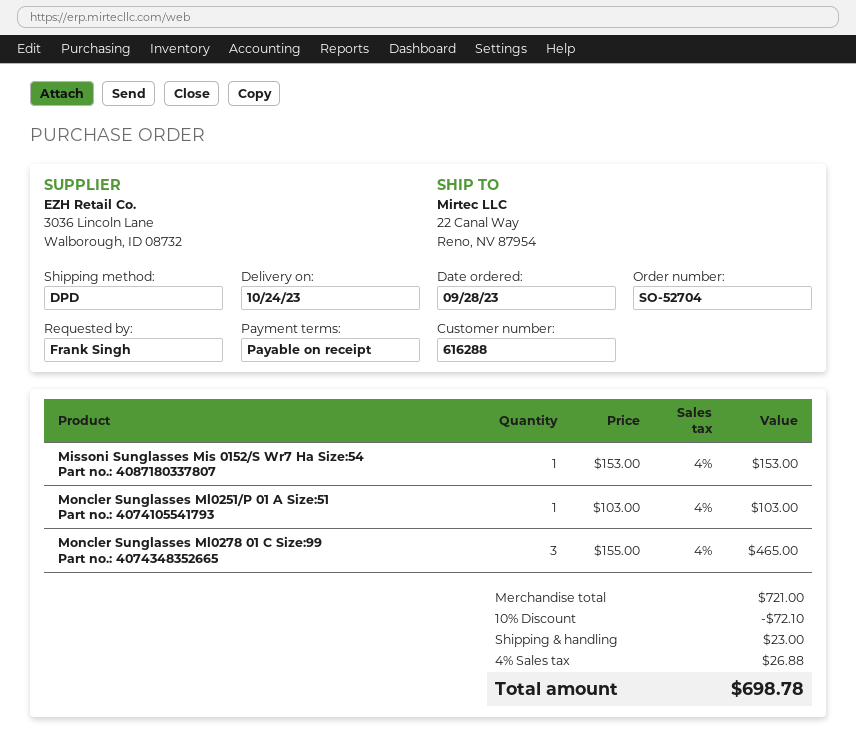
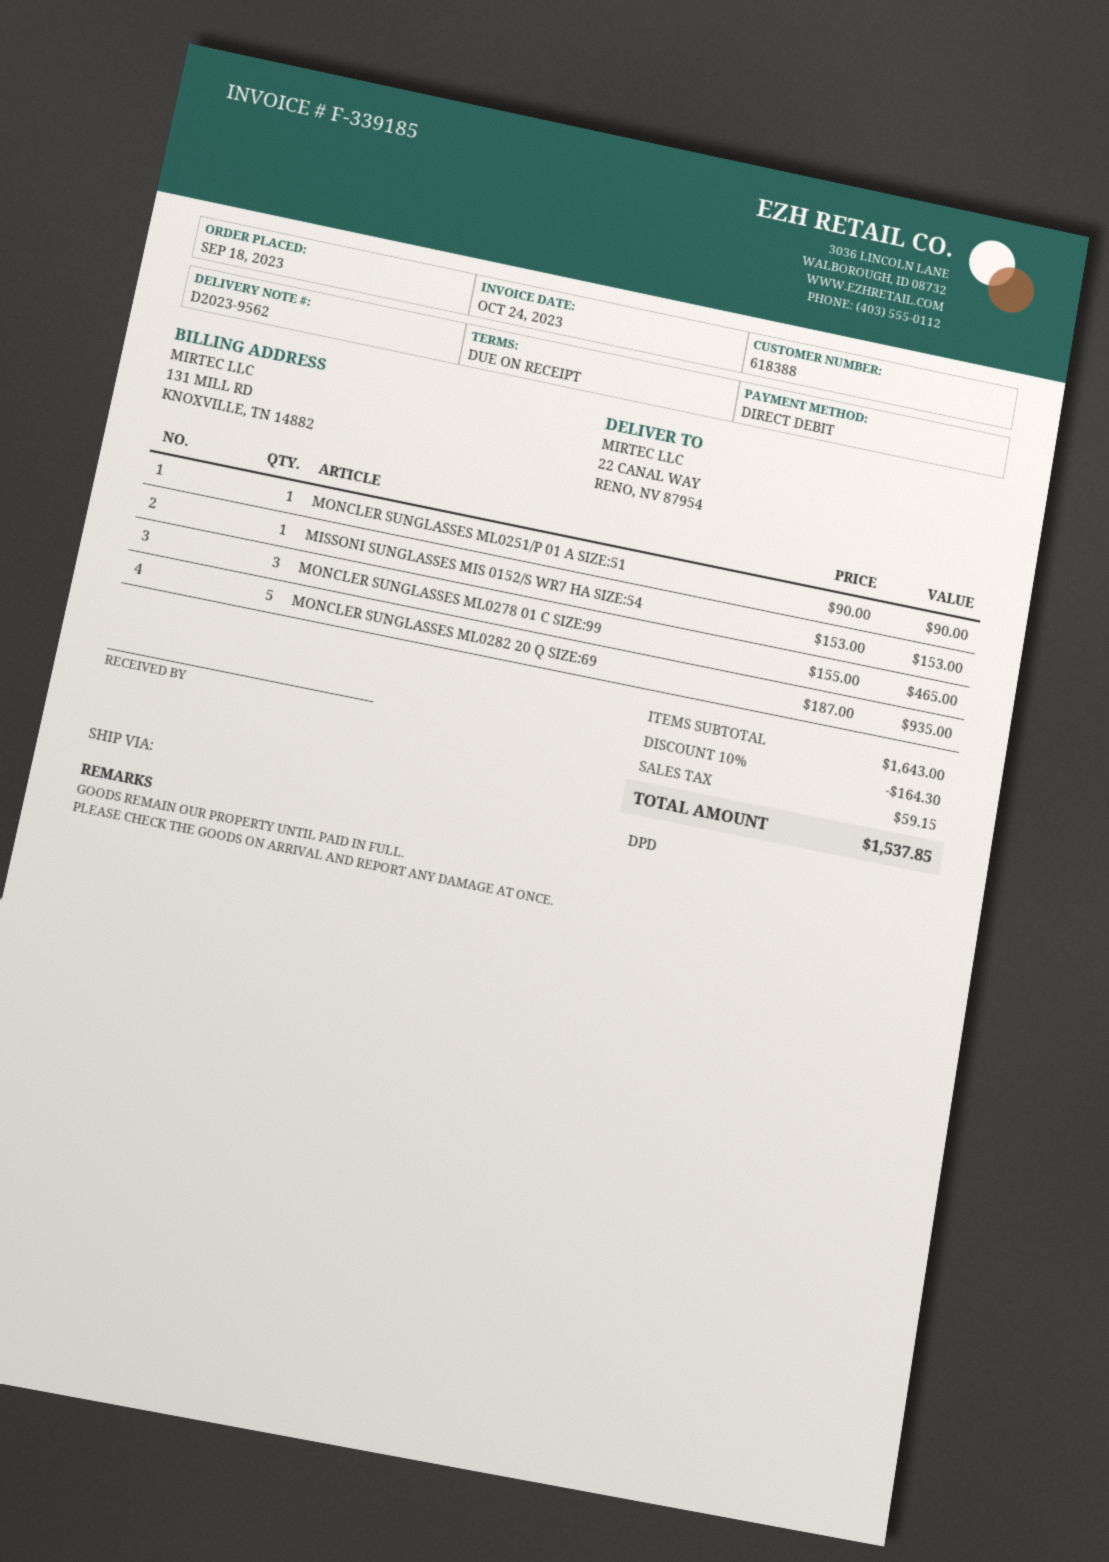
order date: 2023-09-28 -> 2023-09-18
customer number: 616288 -> 618388
Moncler Sunglasses Ml0251/P 01 A Size:51: 1 x 103.00 = 103.00 -> 1 x 90.00 = 90.00
MONCLER SUNGLASSES ML0282 20 Q SIZE:69: none -> 5 x 187.00 = 935.00
subtotal: 721.00 -> 1643.00
discount: 10% = 72.10 -> 10% = 164.30
shipping: 23.00 -> none
tax: 26.88 -> 59.15
total: 698.78 -> 1537.85

